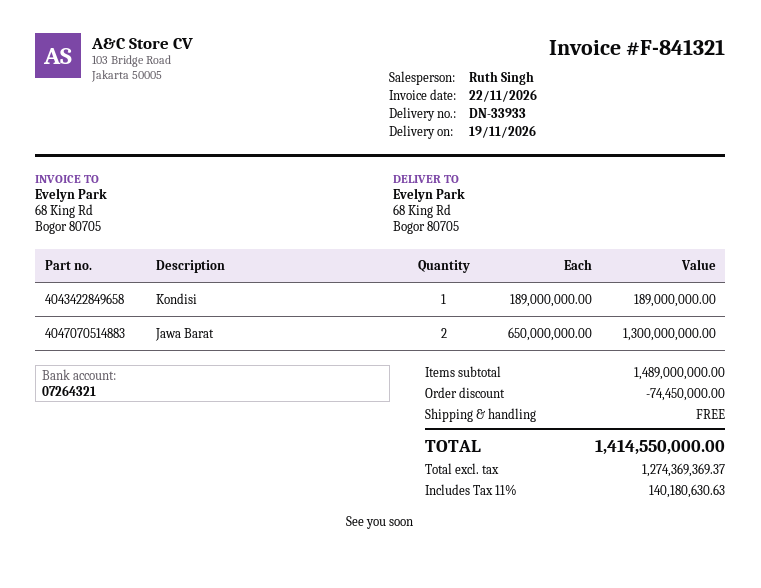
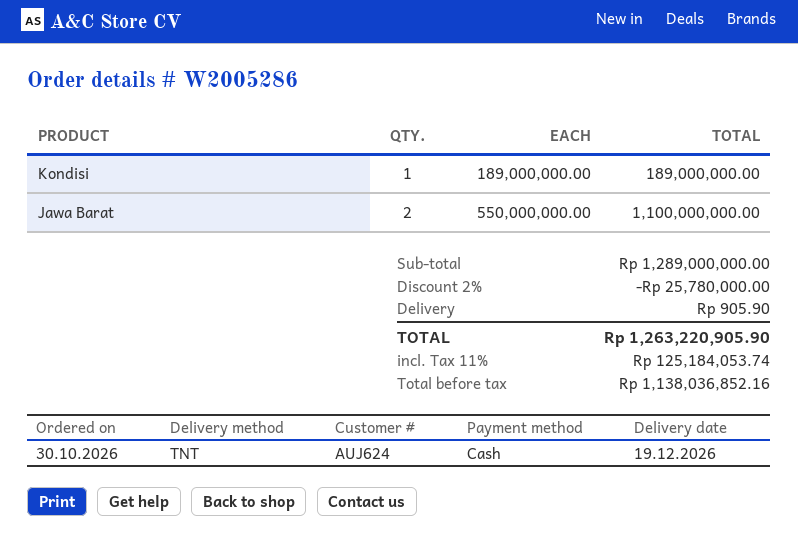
delivery date: 2026-11-19 -> 2026-12-19
Jawa Barat: 2 x 650000000.00 = 1300000000.00 -> 2 x 550000000.00 = 1100000000.00
subtotal: 1489000000.00 -> 1289000000.00
discount: 74450000.00 -> 25780000.00
shipping: 0.00 -> 905.90
net: 1274369369.37 -> 1138036852.16
tax: 11% = 140180630.63 -> 11% = 125184053.74
total: 1414550000.00 -> 1263220905.90

